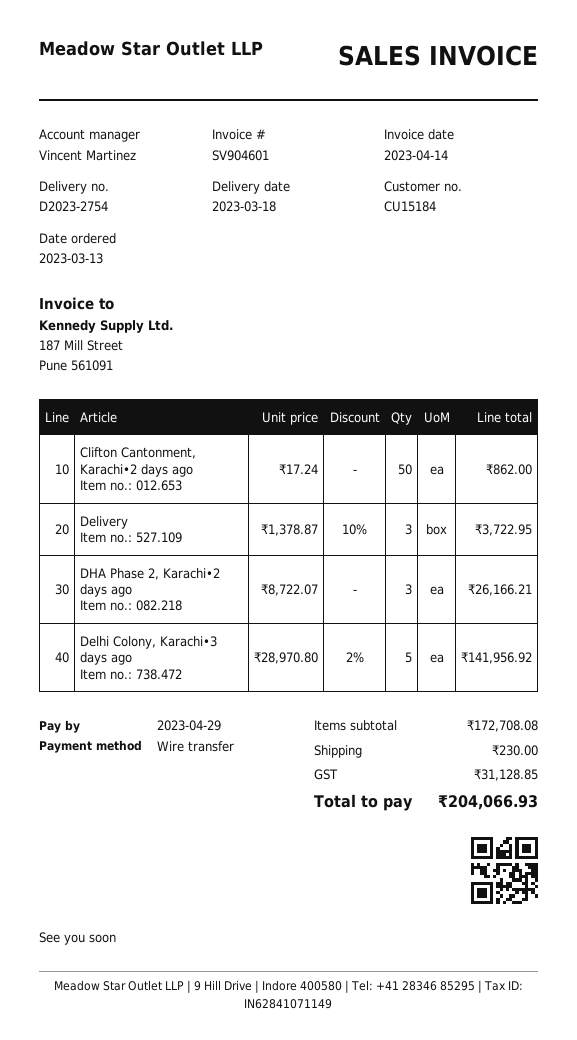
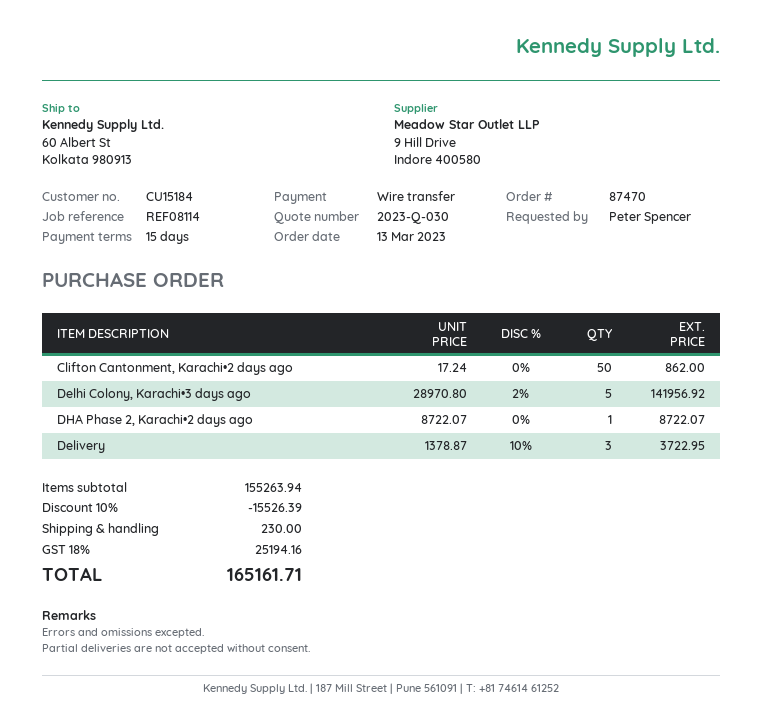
DHA Phase 2, Karachi•2 days ago: 3 x 8722.07 = 26166.21 -> 1 x 8722.07 = 8722.07
subtotal: 172708.08 -> 155263.94
discount: none -> 10% = 15526.39
tax: 31128.85 -> 25194.16
total: 204066.93 -> 165161.71

